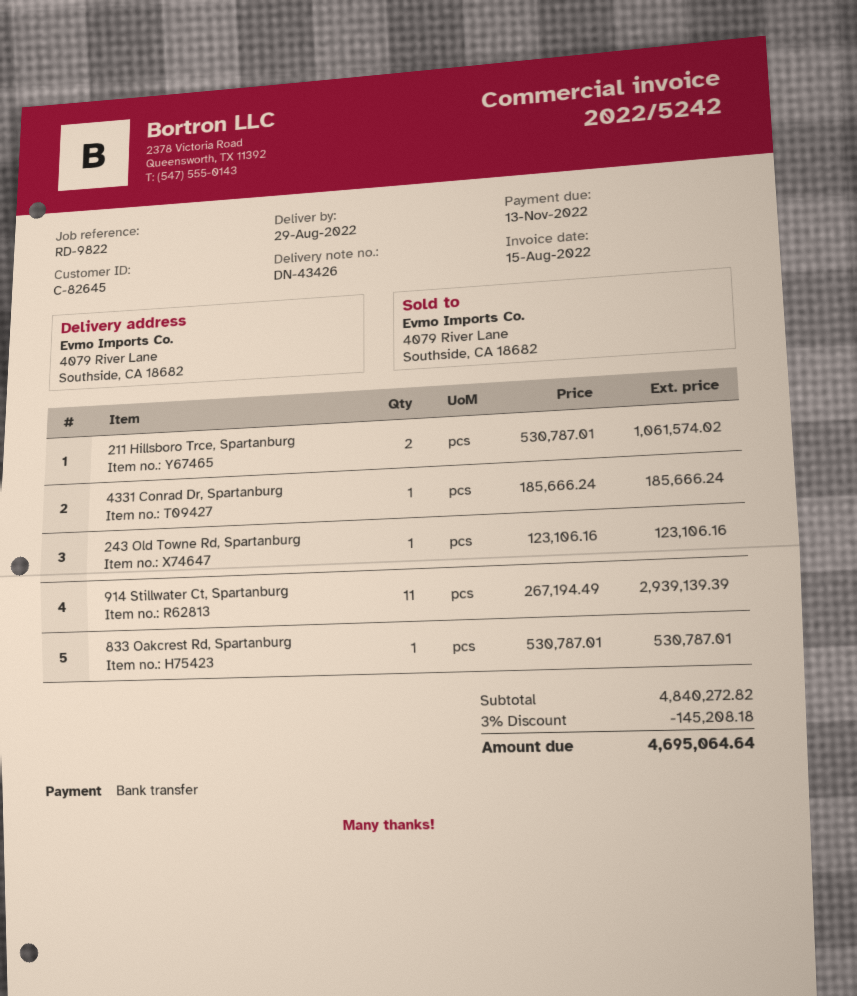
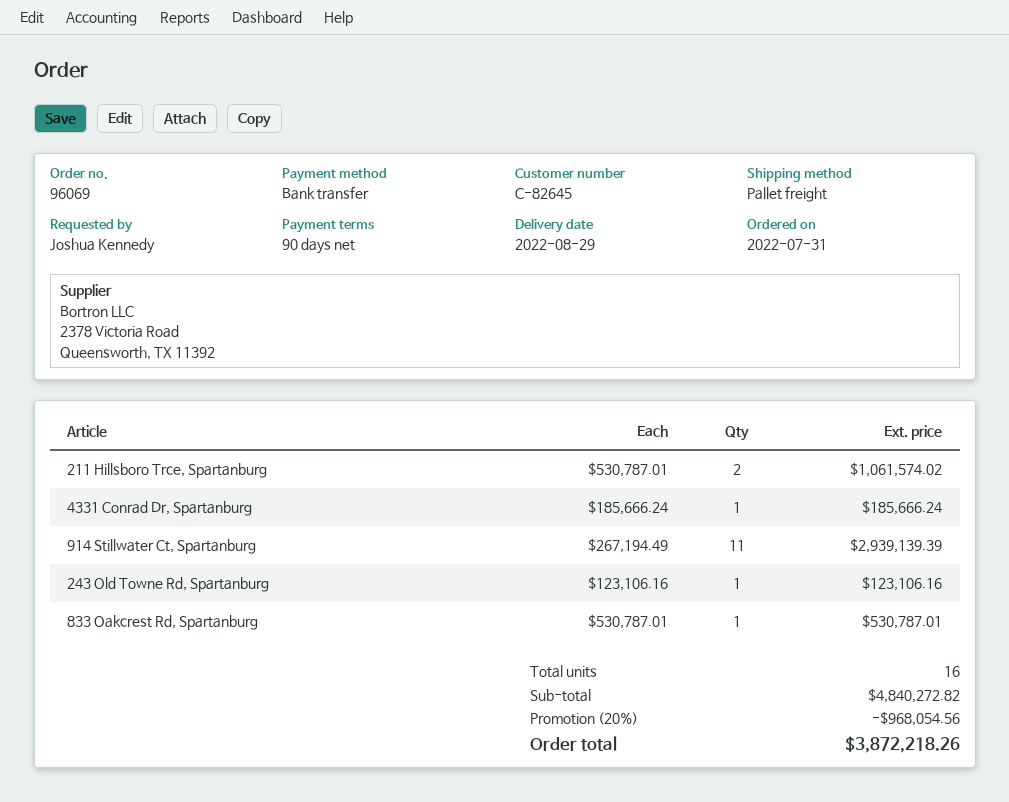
discount: 3% = 145208.18 -> 20% = 968054.56
total: 4695064.64 -> 3872218.26

